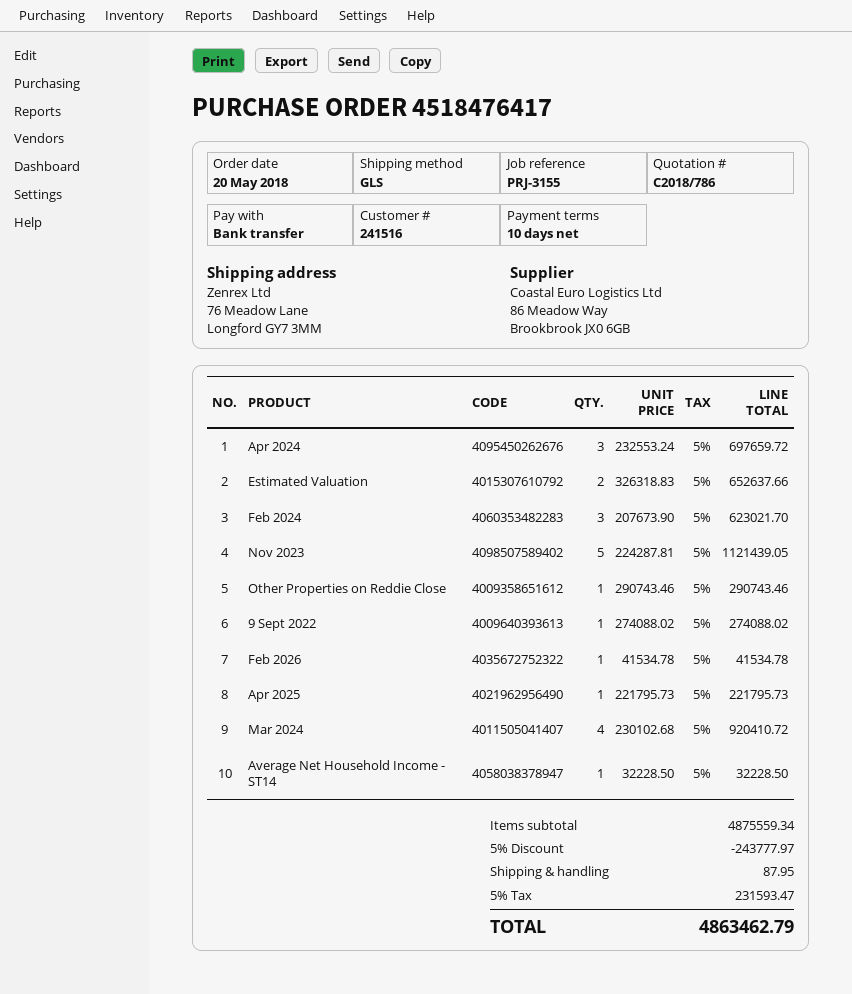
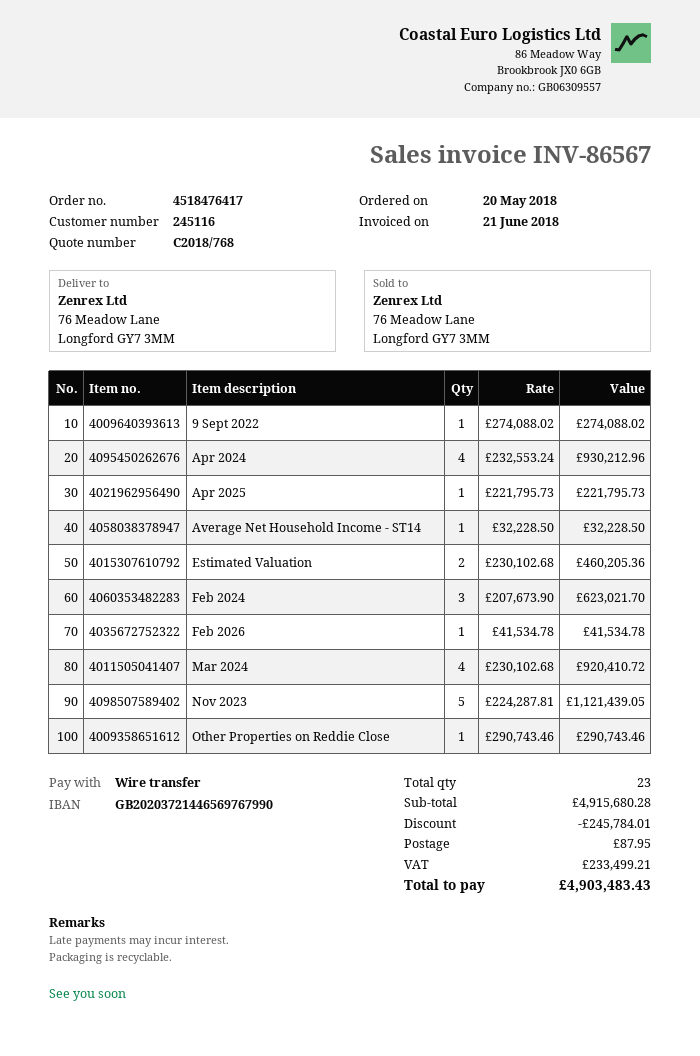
quote number: C2018/786 -> C2018/768
customer number: 241516 -> 245116
Apr 2024: 3 x 232553.24 = 697659.72 -> 4 x 232553.24 = 930212.96
Estimated Valuation: 2 x 326318.83 = 652637.66 -> 2 x 230102.68 = 460205.36
subtotal: 4875559.34 -> 4915680.28
discount: 243777.97 -> 245784.01
tax: 231593.47 -> 233499.21
total: 4863462.79 -> 4903483.43

